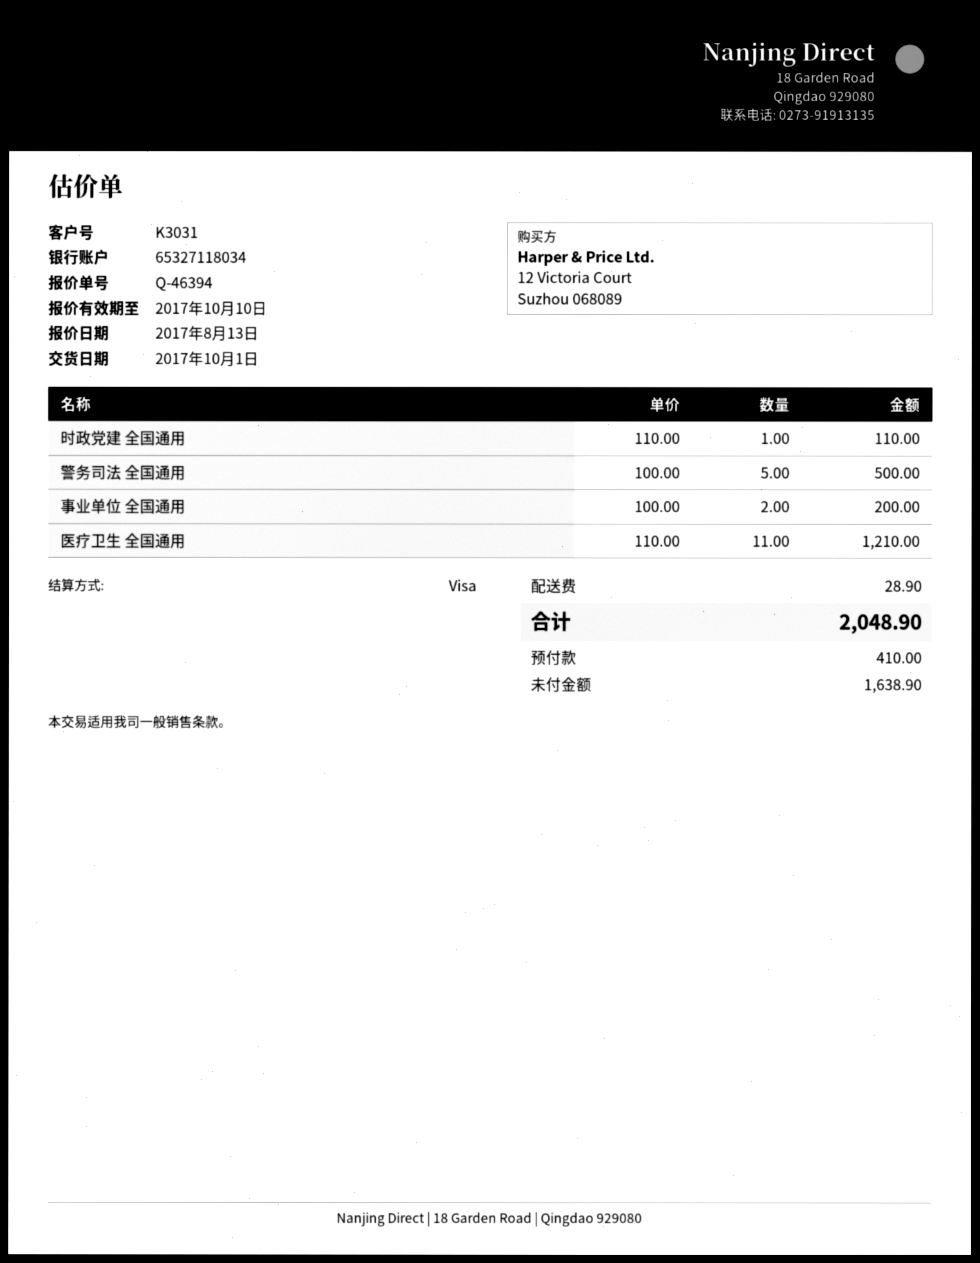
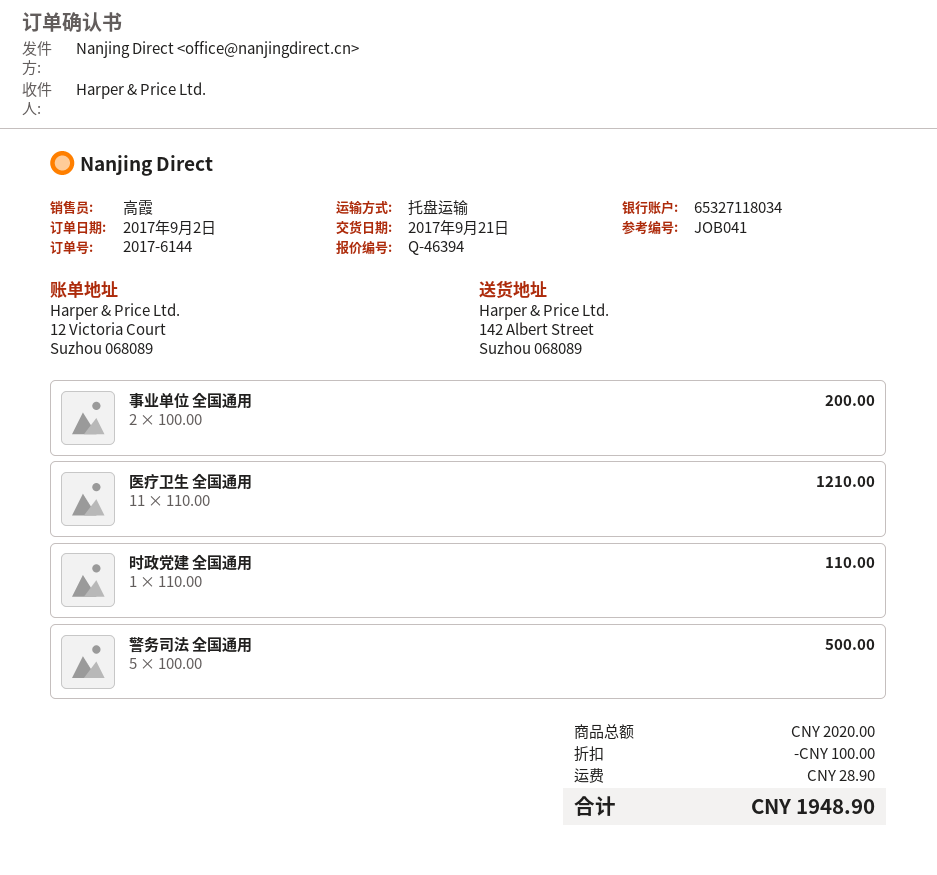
delivery date: 2017-10-01 -> 2017-09-21
discount: none -> 100.00
total: 2048.90 -> 1948.90

